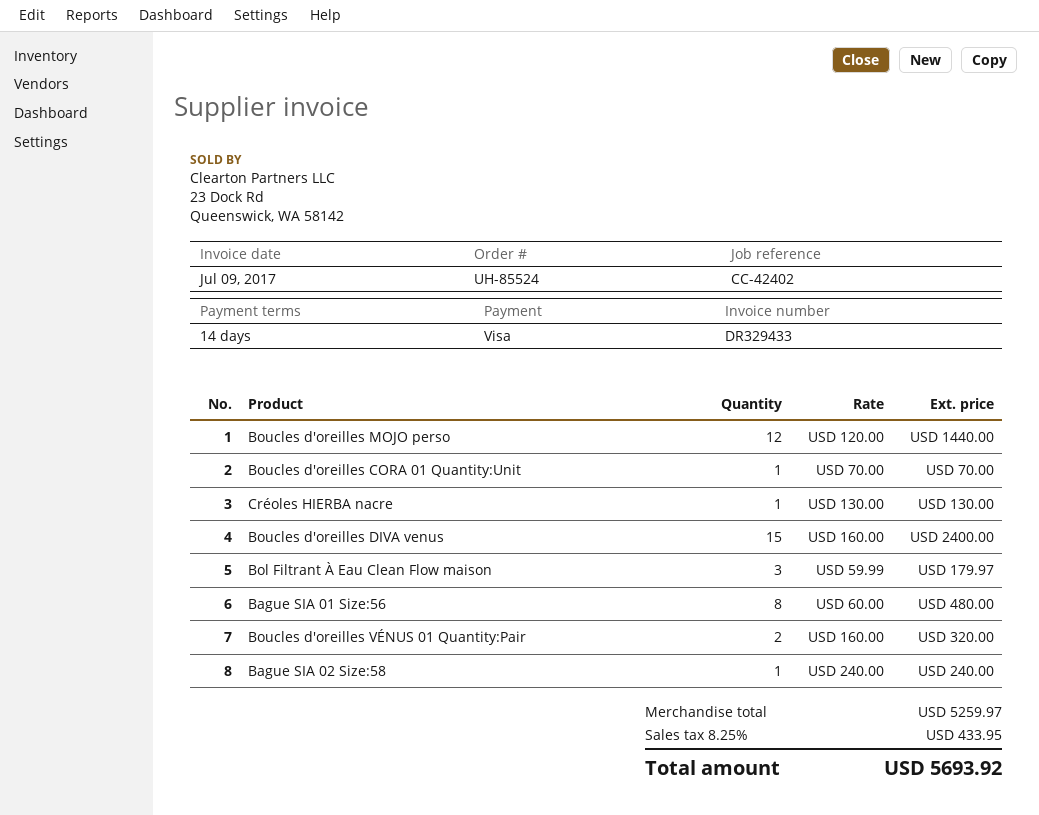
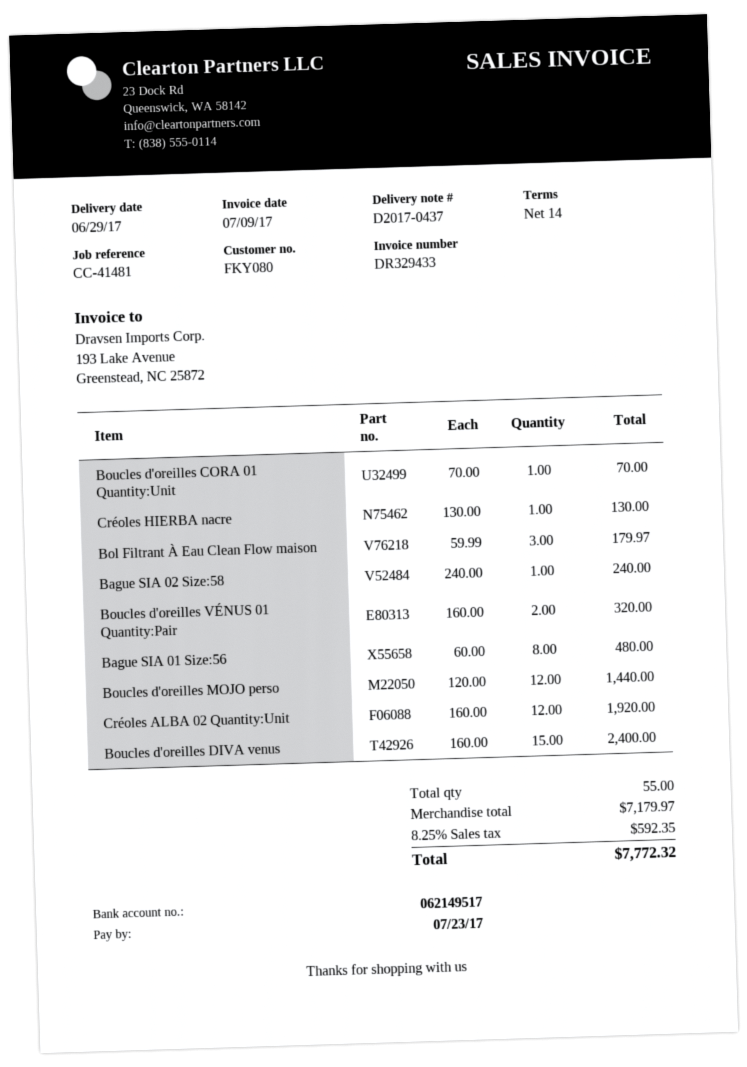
reference: CC-42402 -> CC-41481
Créoles ALBA 02 Quantity:Unit: none -> 12 x 160.00 = 1920.00
subtotal: 5259.97 -> 7179.97
tax: 8.25% = 433.95 -> 8.25% = 592.35
total: 5693.92 -> 7772.32

